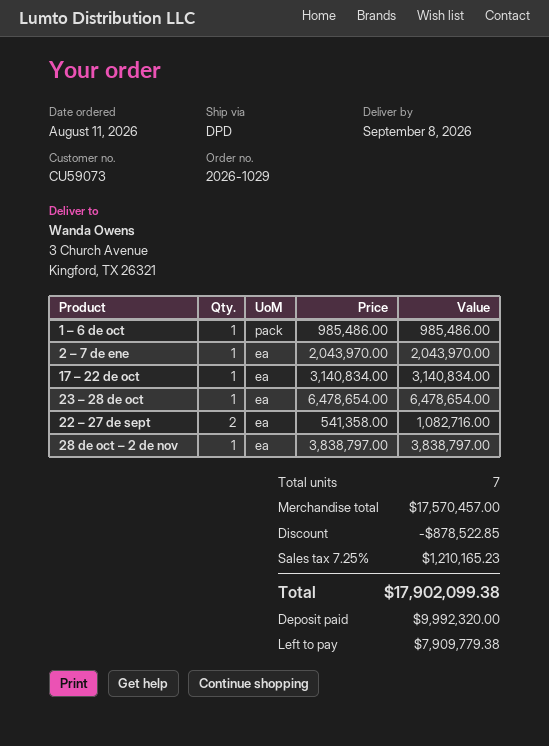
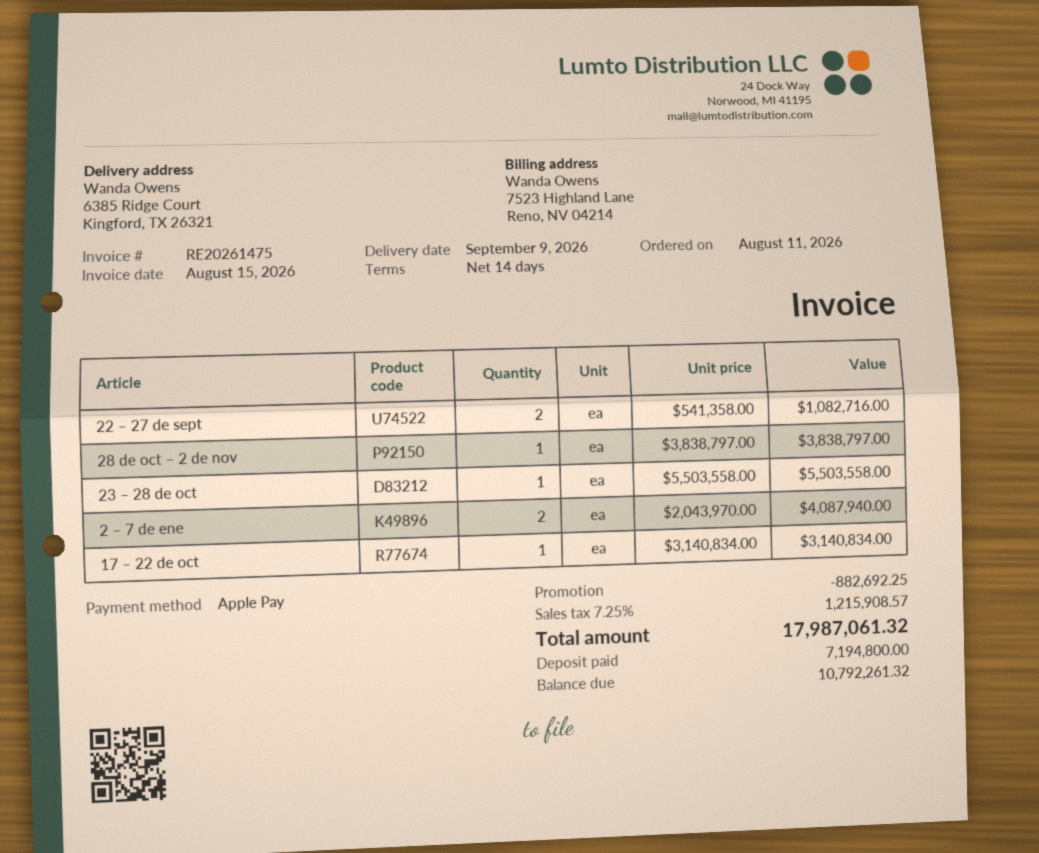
delivery date: 2026-09-08 -> 2026-09-09
ship to: 3 Church Avenue, Kingford, TX 26321 -> 6385 Ridge Court, Kingford, TX 26321
1 – 6 de oct: 1 x 985486.00 = 985486.00 -> none
2 – 7 de ene: 1 x 2043970.00 = 2043970.00 -> 2 x 2043970.00 = 4087940.00
23 – 28 de oct: 1 x 6478654.00 = 6478654.00 -> 1 x 5503558.00 = 5503558.00
discount: 878522.85 -> 882692.25
tax: 7.25% = 1210165.23 -> 7.25% = 1215908.57
total: 17902099.38 -> 17987061.32
deposit: 9992320.00 -> 7194800.00
balance: 7909779.38 -> 10792261.32

